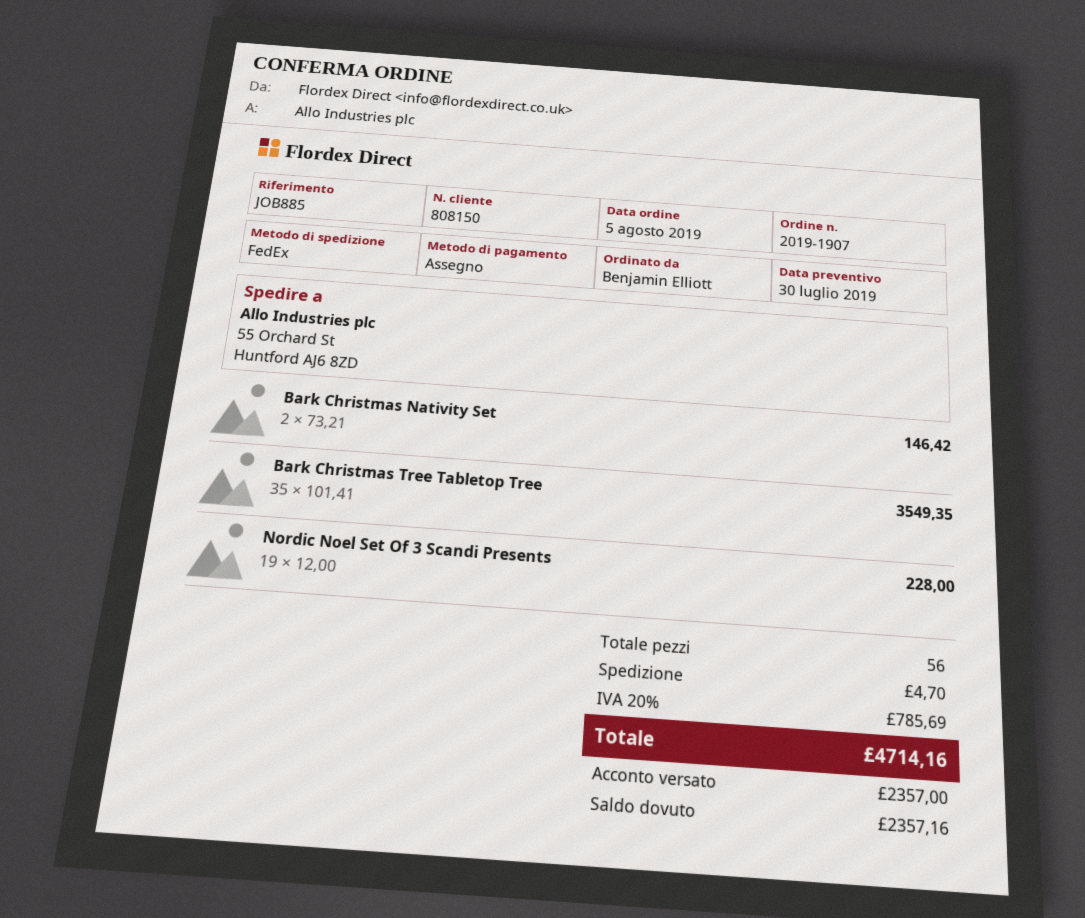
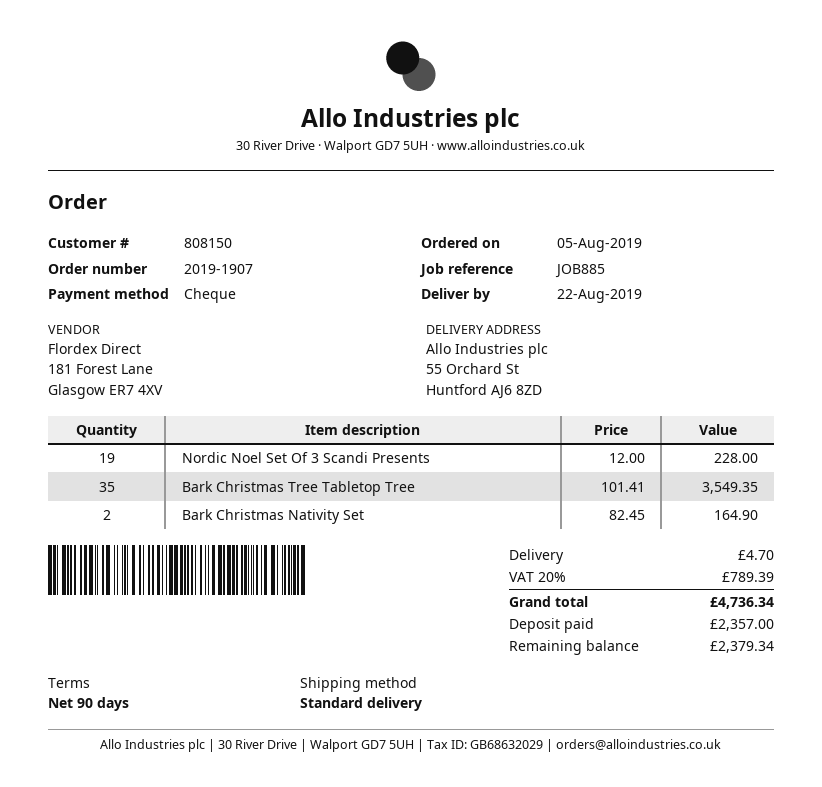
shipping method: FedEx -> standard
Bark Christmas Nativity Set: 2 x 73.21 = 146.42 -> 2 x 82.45 = 164.90
tax: 20% = 785.69 -> 20% = 789.39
total: 4714.16 -> 4736.34
balance: 2357.16 -> 2379.34

